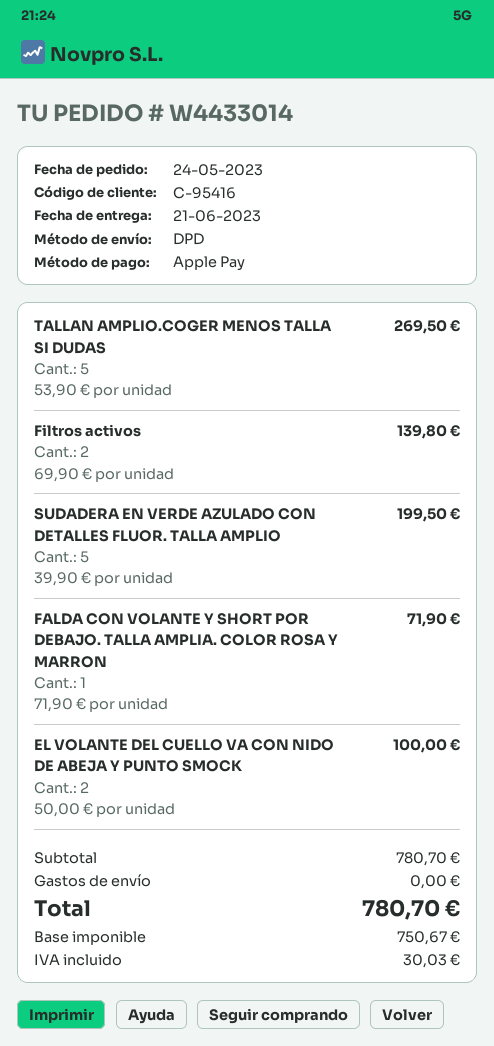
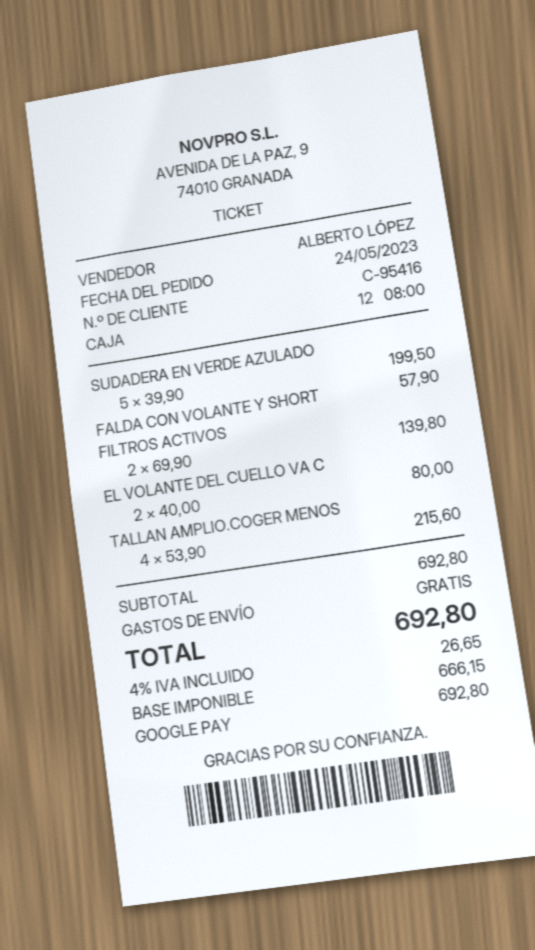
payment method: Apple Pay -> Google Pay
TALLAN AMPLIO.COGER MENOS TALLA SI DUDAS: 5 x 53.90 = 269.50 -> 4 x 53.90 = 215.60
FALDA CON VOLANTE Y SHORT POR DEBAJO. TALLA AMPLIA. COLOR ROSA Y MARRON: 1 x 71.90 = 71.90 -> 1 x 57.90 = 57.90
EL VOLANTE DEL CUELLO VA CON NIDO DE ABEJA Y PUNTO SMOCK: 2 x 50.00 = 100.00 -> 2 x 40.00 = 80.00
subtotal: 780.70 -> 692.80
net: 750.67 -> 666.15
tax: 30.03 -> 26.65
total: 780.70 -> 692.80

